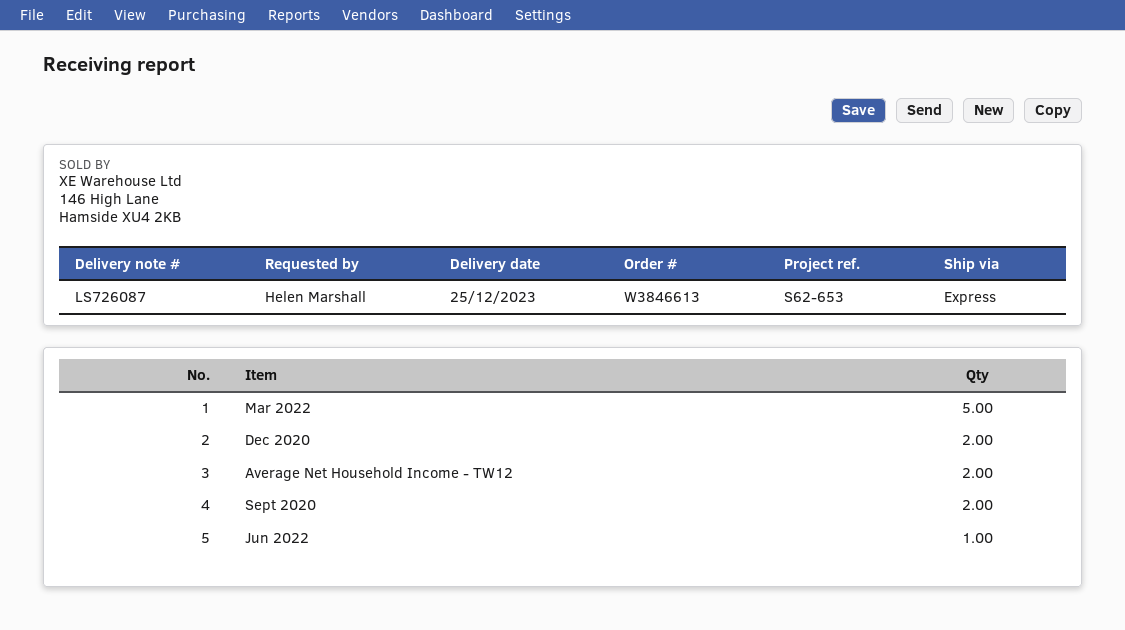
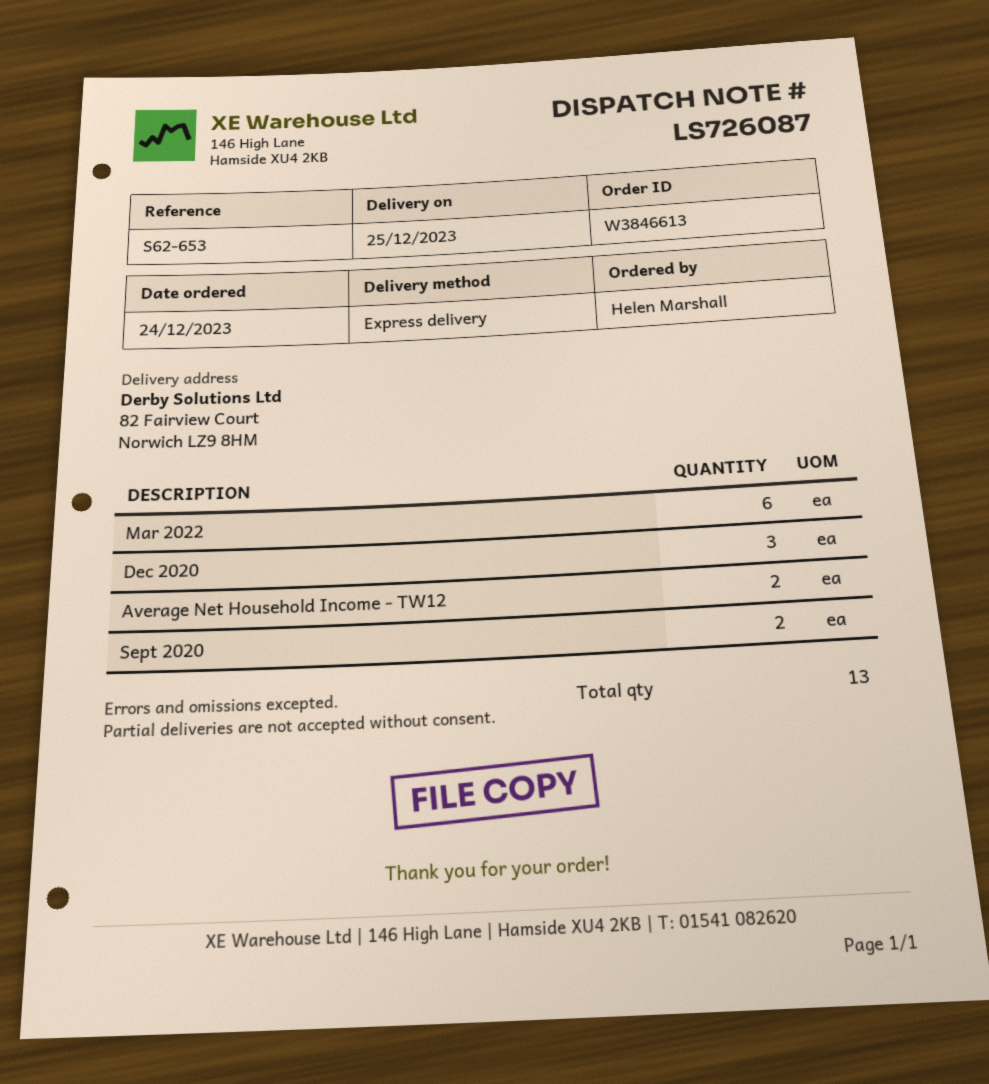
Mar 2022: 5 -> 6
Dec 2020: 2 -> 3
Jun 2022: 1 -> none

